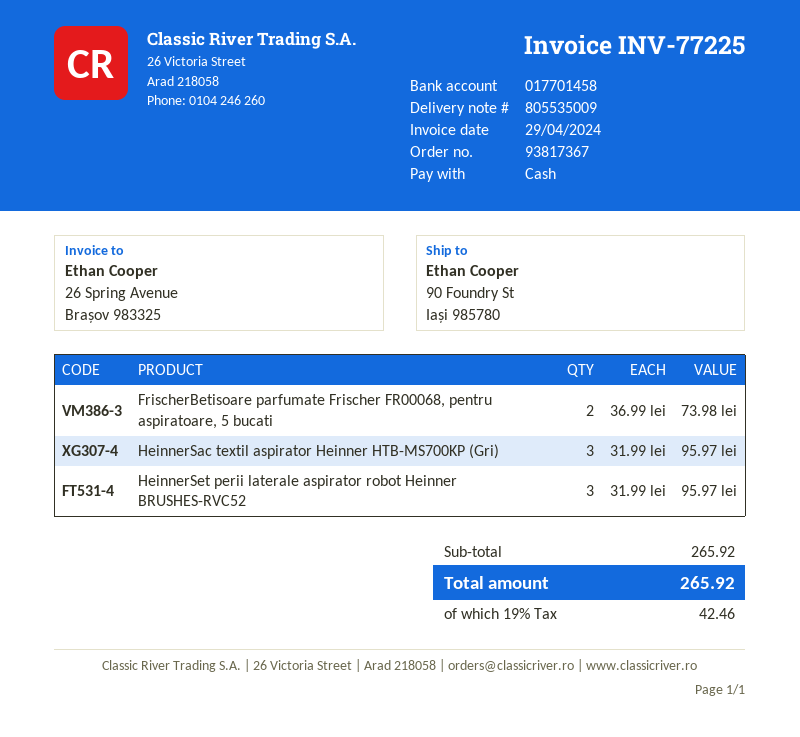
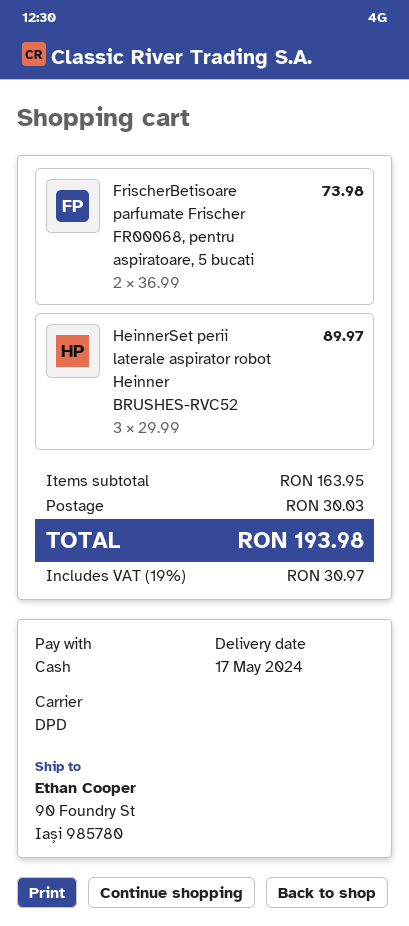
HeinnerSac textil aspirator Heinner HTB-MS700KP (Gri): 3 x 31.99 = 95.97 -> none
HeinnerSet perii laterale aspirator robot Heinner BRUSHES-RVC52: 3 x 31.99 = 95.97 -> 3 x 29.99 = 89.97
subtotal: 265.92 -> 163.95
shipping: none -> 30.03
tax: 19% = 42.46 -> 19% = 30.97
total: 265.92 -> 193.98

